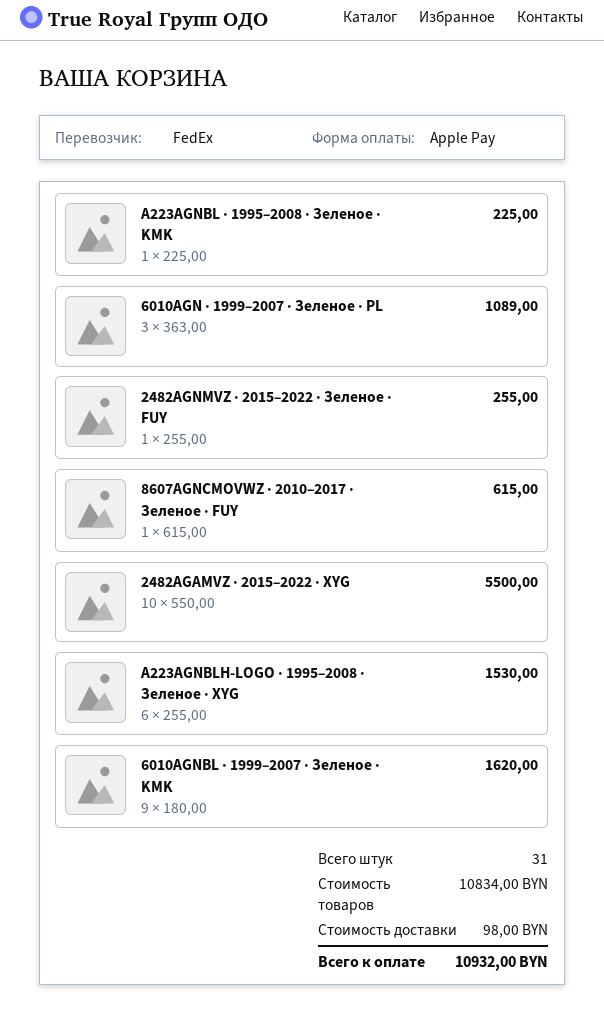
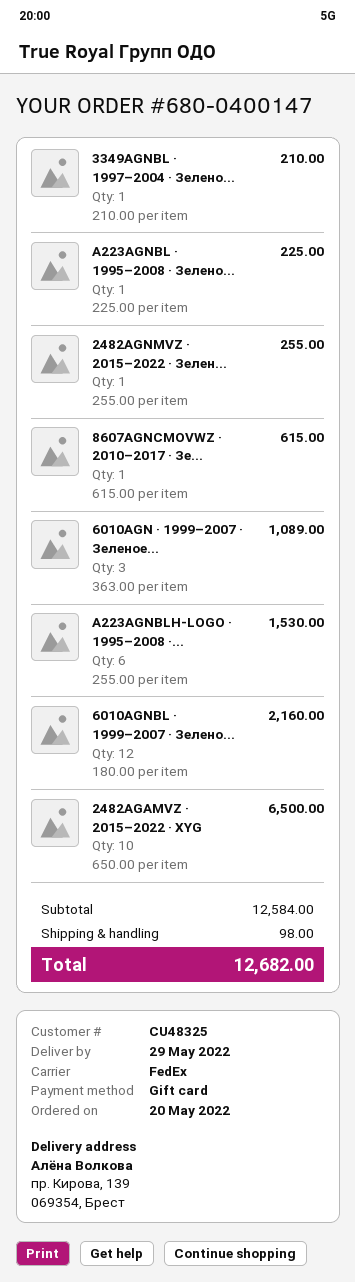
payment method: Apple Pay -> gift card
2482AGAMVZ · 2015–2022 · XYG: 10 x 550.00 = 5500.00 -> 10 x 650.00 = 6500.00
6010AGNBL · 1999–2007 · Зеленое · KMK: 9 x 180.00 = 1620.00 -> 12 x 180.00 = 2160.00
3349AGNBL · 1997–2004 · Зелено...: none -> 1 x 210.00 = 210.00
subtotal: 10834.00 -> 12584.00
total: 10932.00 -> 12682.00

